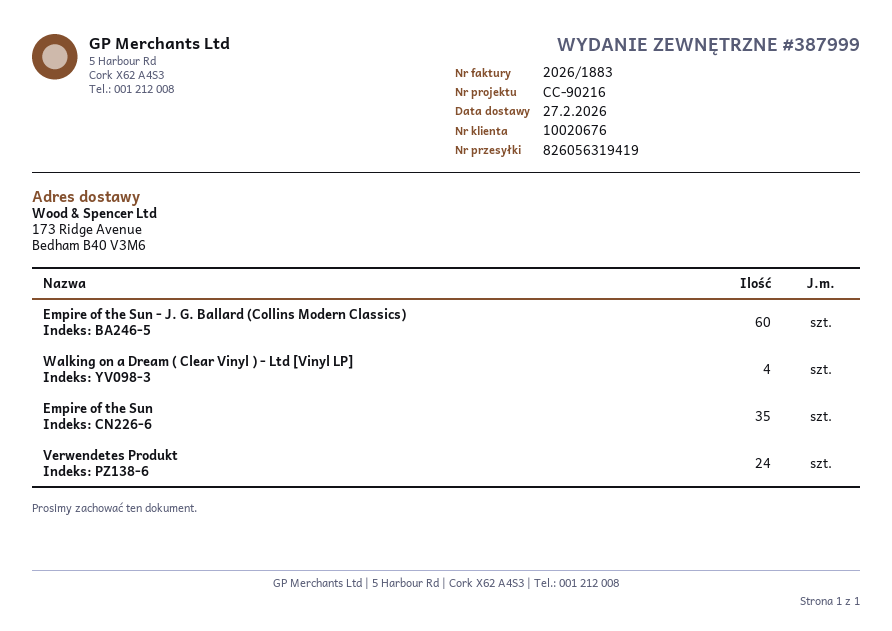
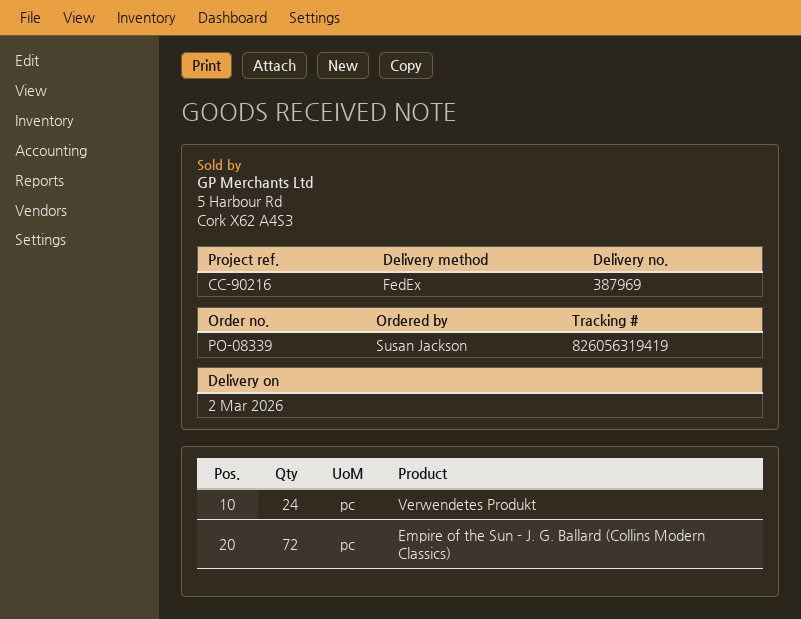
delivery note number: 387999 -> 387969
delivery date: 2026-02-27 -> 2026-03-02
Empire of the Sun - J. G. Ballard (Collins Modern Classics): 60 -> 72
Walking on a Dream ( Clear Vinyl ) - Ltd [Vinyl LP]: 4 -> none
Empire of the Sun: 35 -> none

